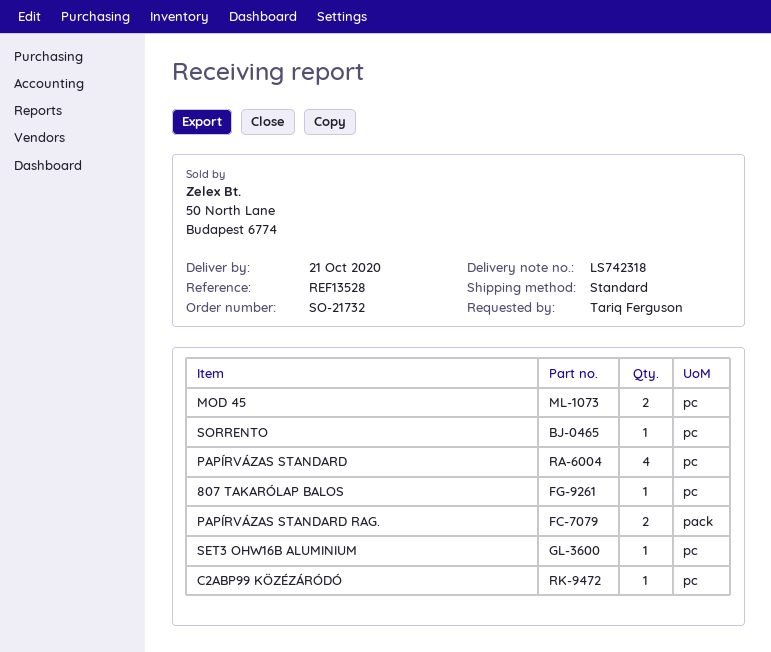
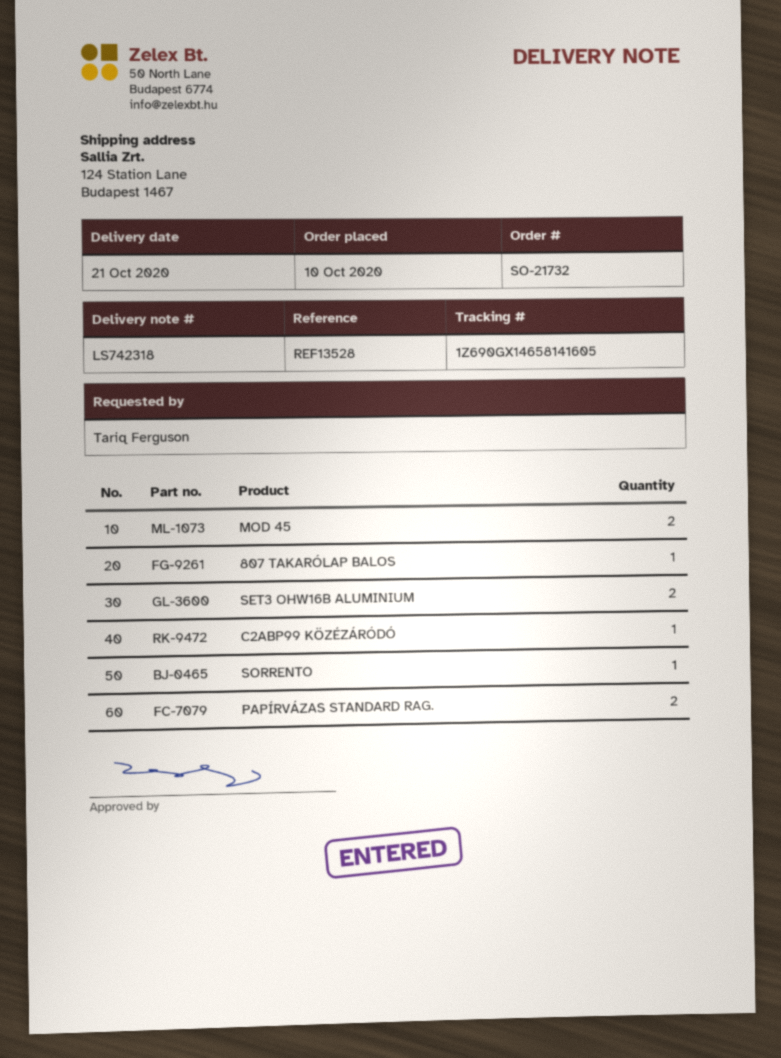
PAPÍRVÁZAS STANDARD: 4 -> none
SET3 OHW16B ALUMINIUM: 1 -> 2

